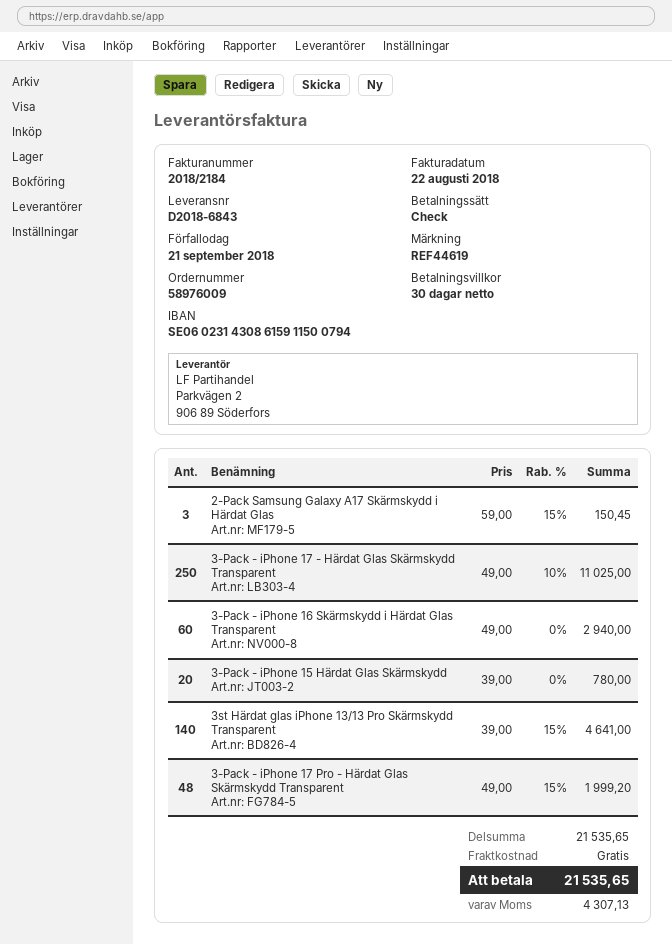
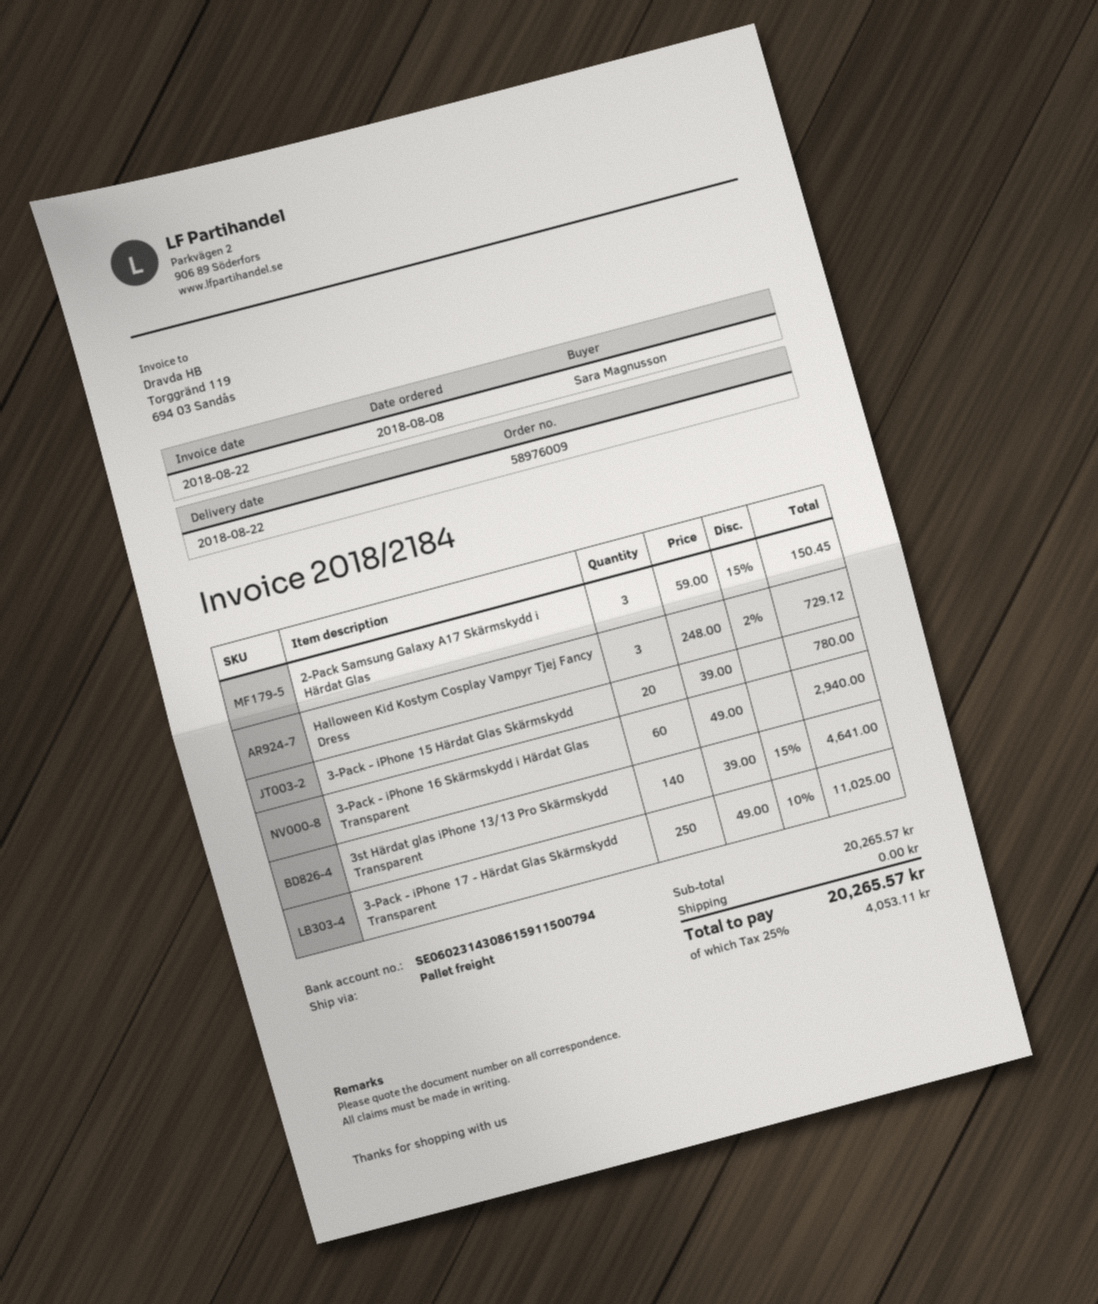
3-Pack - iPhone 17 Pro - Härdat Glas Skärmskydd Transparent: 48 x 49.00 - 15% = 1999.20 -> none
Halloween Kid Kostym Cosplay Vampyr Tjej Fancy Dress: none -> 3 x 248.00 - 2% = 729.12
subtotal: 21535.65 -> 20265.57
tax: 4307.13 -> 4053.11
total: 21535.65 -> 20265.57

